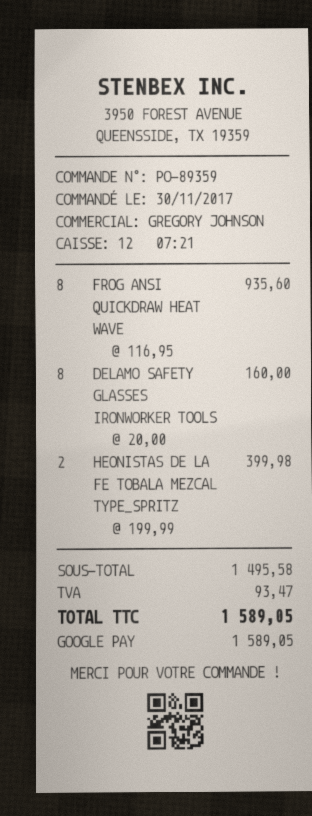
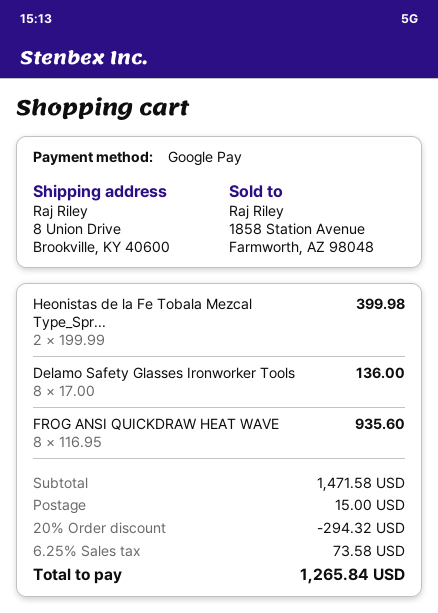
DELAMO SAFETY GLASSES IRONWORKER TOOLS: 8 x 20.00 = 160.00 -> 8 x 17.00 = 136.00
subtotal: 1495.58 -> 1471.58
discount: none -> 20% = 294.32
shipping: none -> 15.00
tax: 93.47 -> 73.58
total: 1589.05 -> 1265.84

